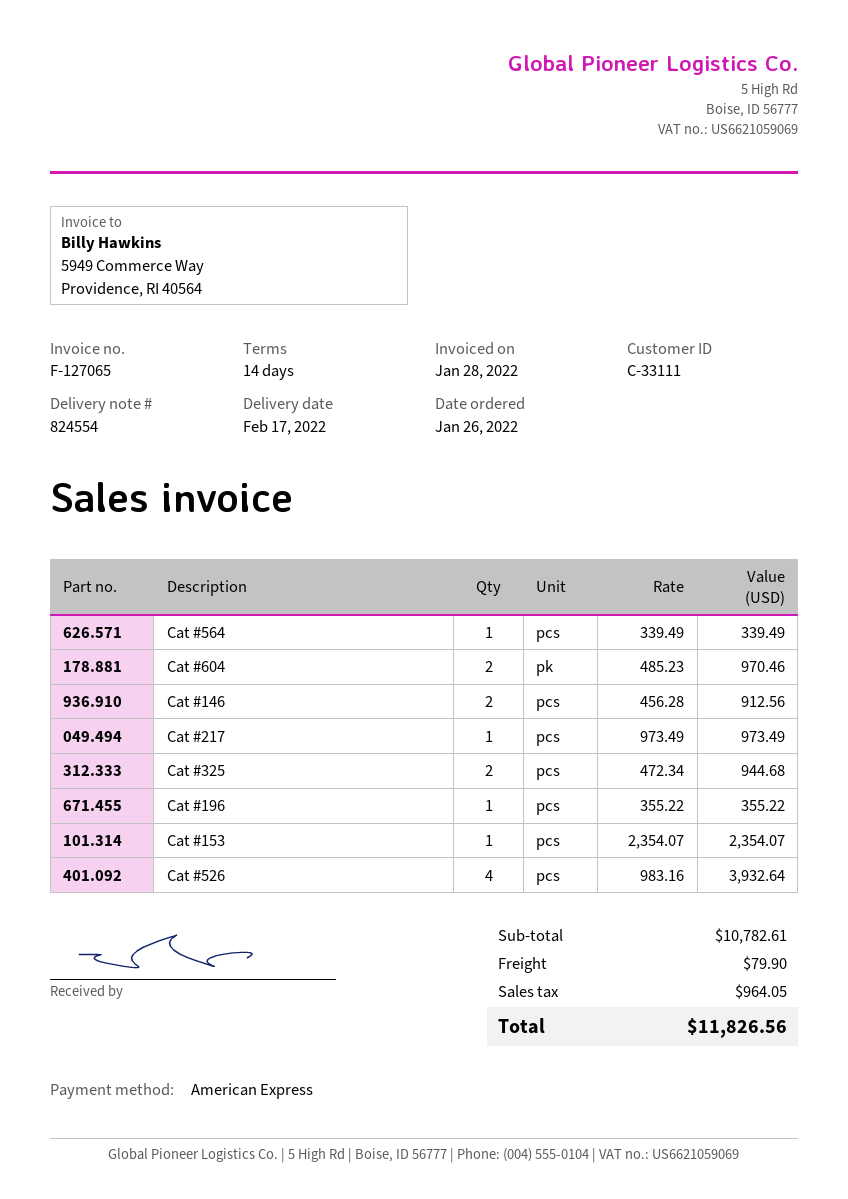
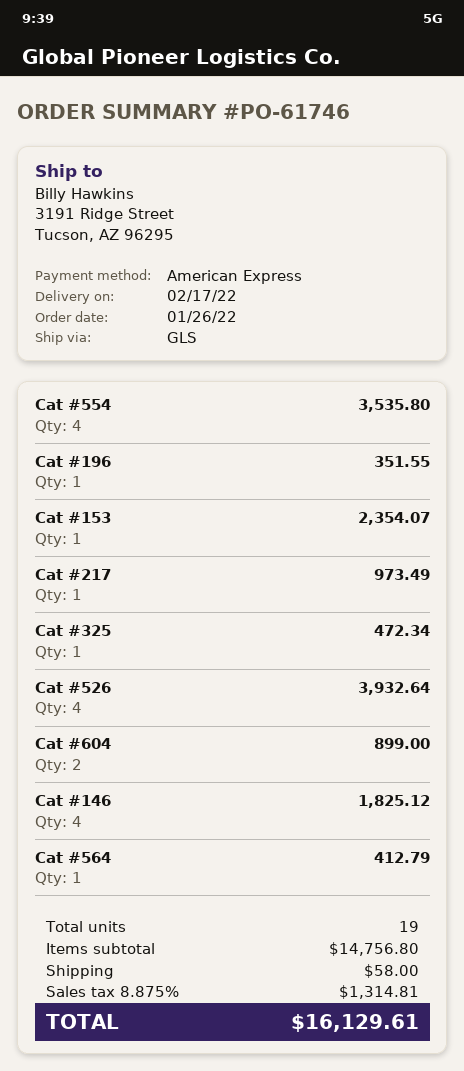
Cat #564: 1 for 339.49 -> 1 for 412.79
Cat #604: 2 for 970.46 -> 2 for 899.00
Cat #146: 2 for 912.56 -> 4 for 1825.12
Cat #325: 2 for 944.68 -> 1 for 472.34
Cat #196: 1 for 355.22 -> 1 for 351.55
Cat #554: none -> 4 for 3535.80
subtotal: 10782.61 -> 14756.80
shipping: 79.90 -> 58.00
tax: 964.05 -> 1314.81
total: 11826.56 -> 16129.61

